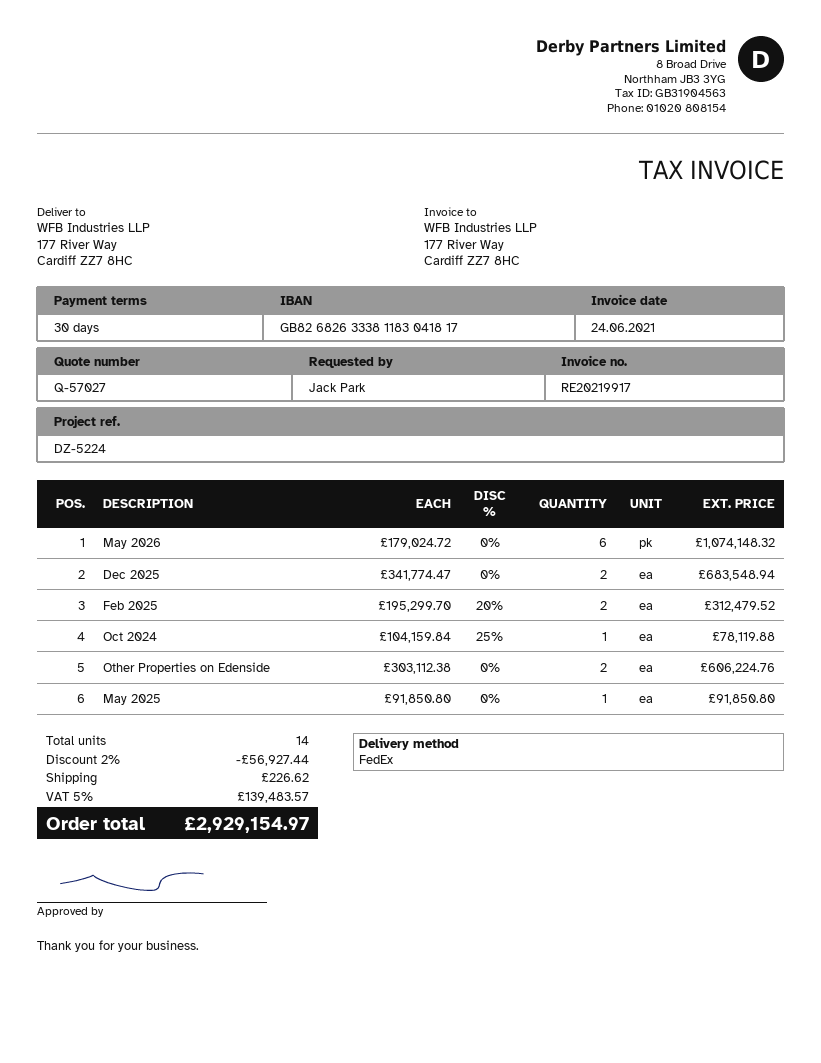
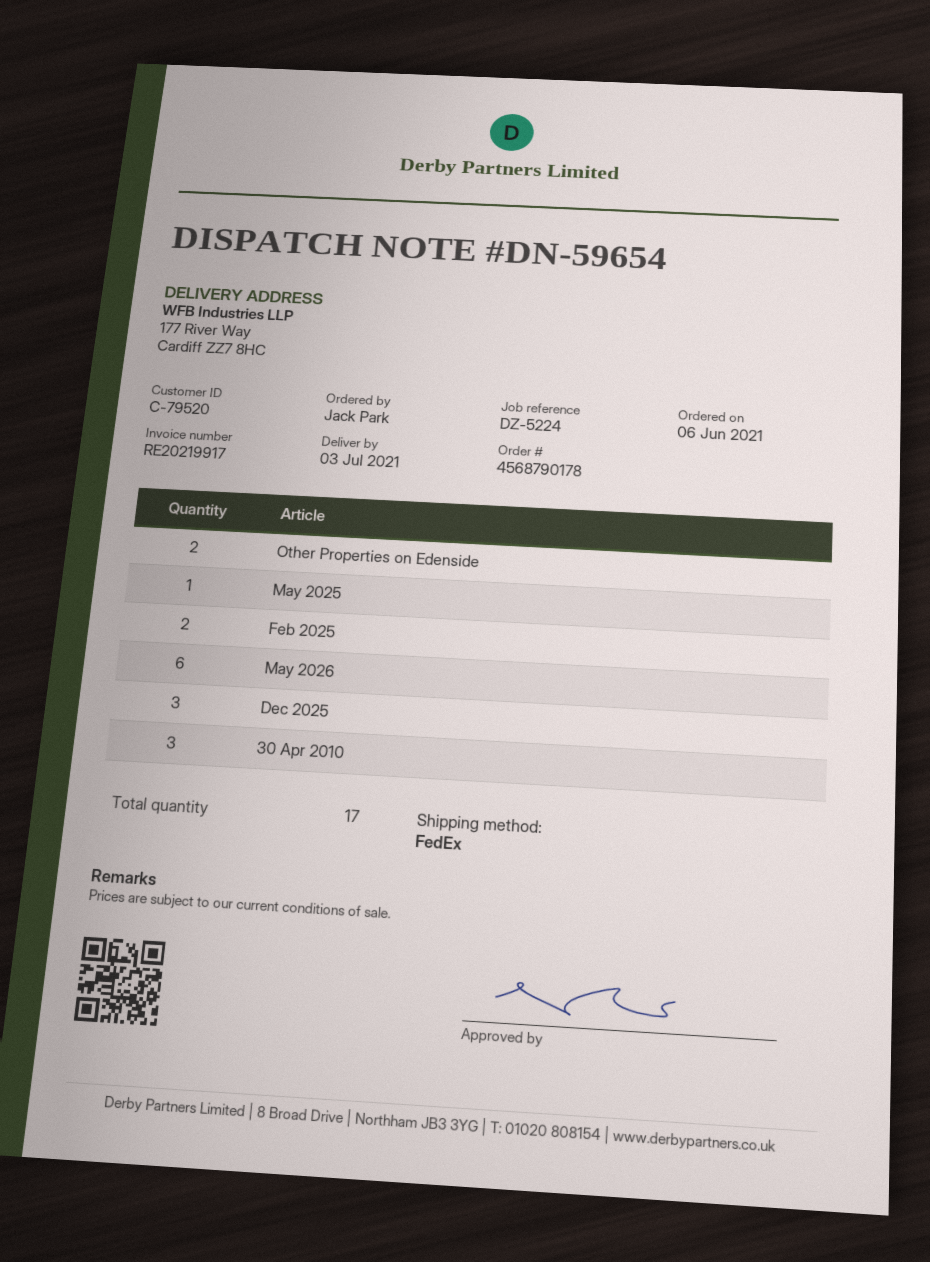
Dec 2025: 2 -> 3
Oct 2024: 1 -> none
30 Apr 2010: none -> 3
total quantity: 14 -> 17

